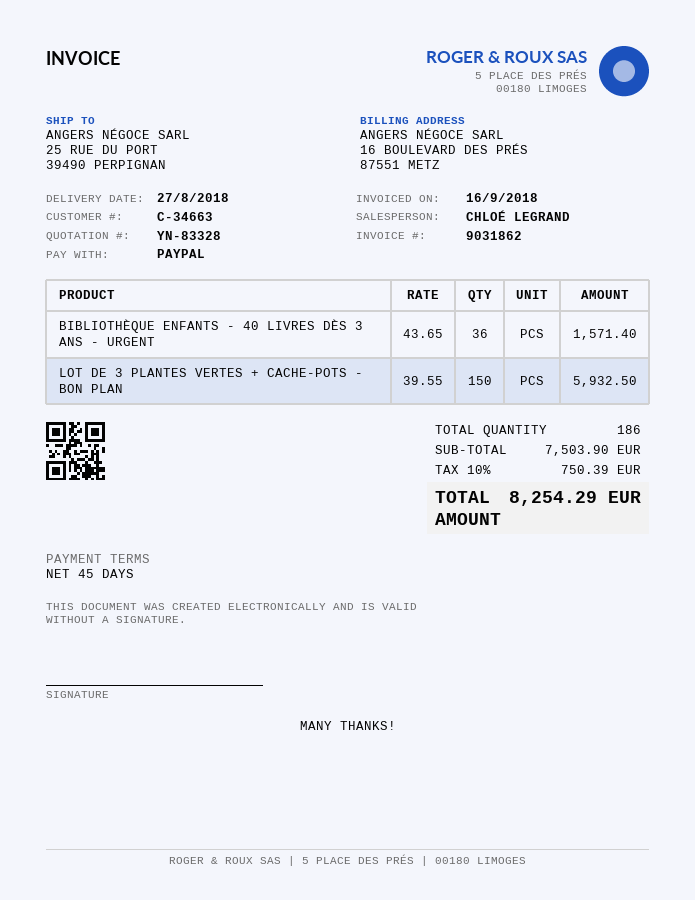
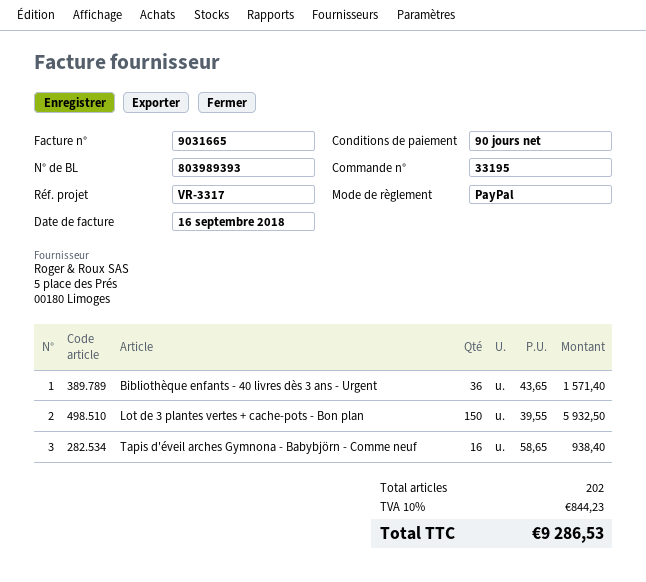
invoice number: 9031862 -> 9031665
payment terms: 45 days -> 90 days
Tapis d'éveil arches Gymnona - Babybjörn - Comme neuf: none -> 16 x 58.65 = 938.40
total quantity: 186 -> 202
tax: 10% = 750.39 -> 10% = 844.23
total: 8254.29 -> 9286.53

